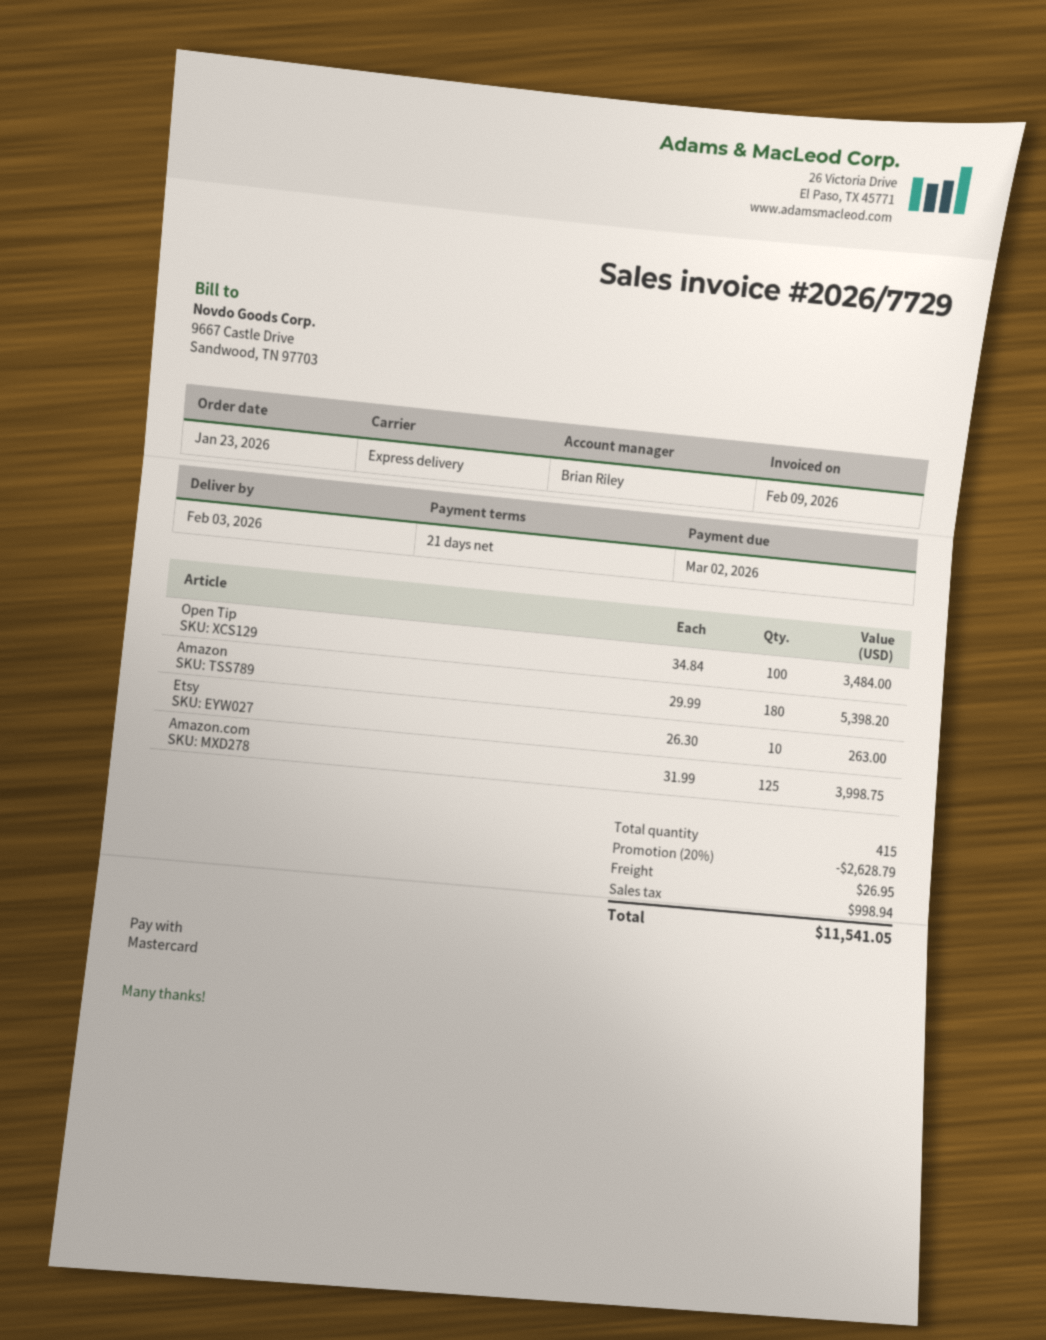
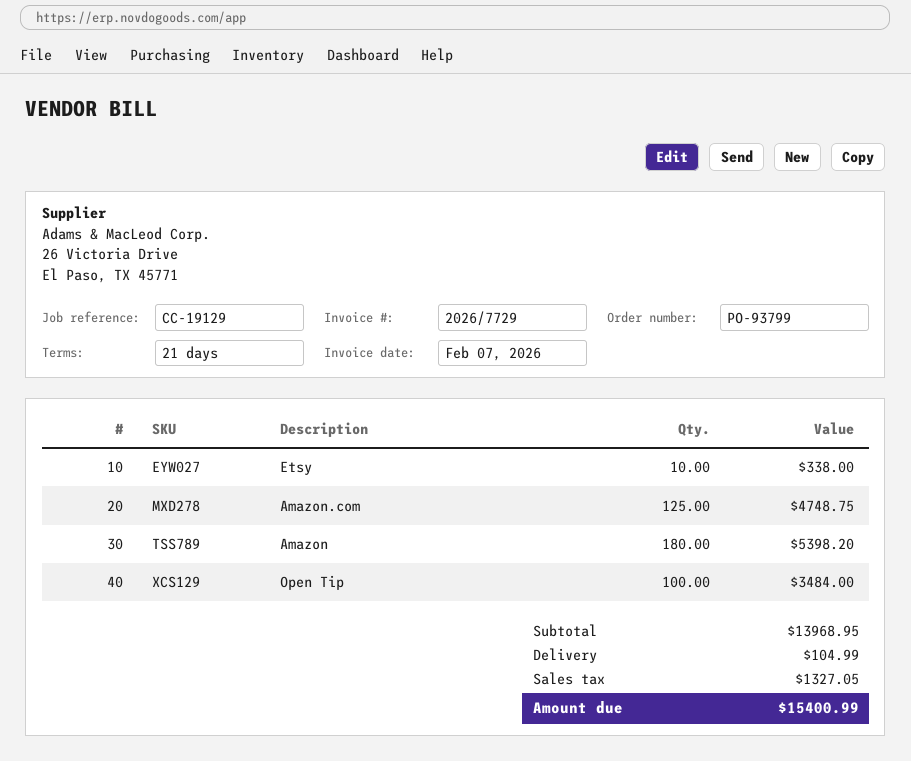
invoice date: 2026-02-09 -> 2026-02-07
Etsy: 10 for 263.00 -> 10 for 338.00
Amazon.com: 125 for 3998.75 -> 125 for 4748.75
discount: 20% = 2628.79 -> none
shipping: 26.95 -> 104.99
tax: 998.94 -> 1327.05
total: 11541.05 -> 15400.99

